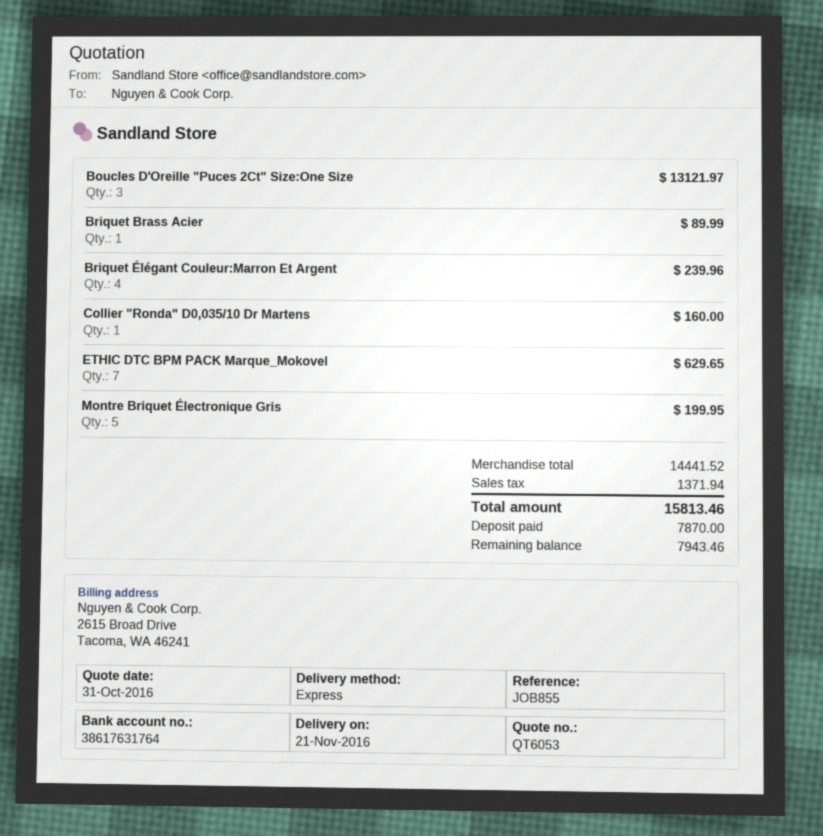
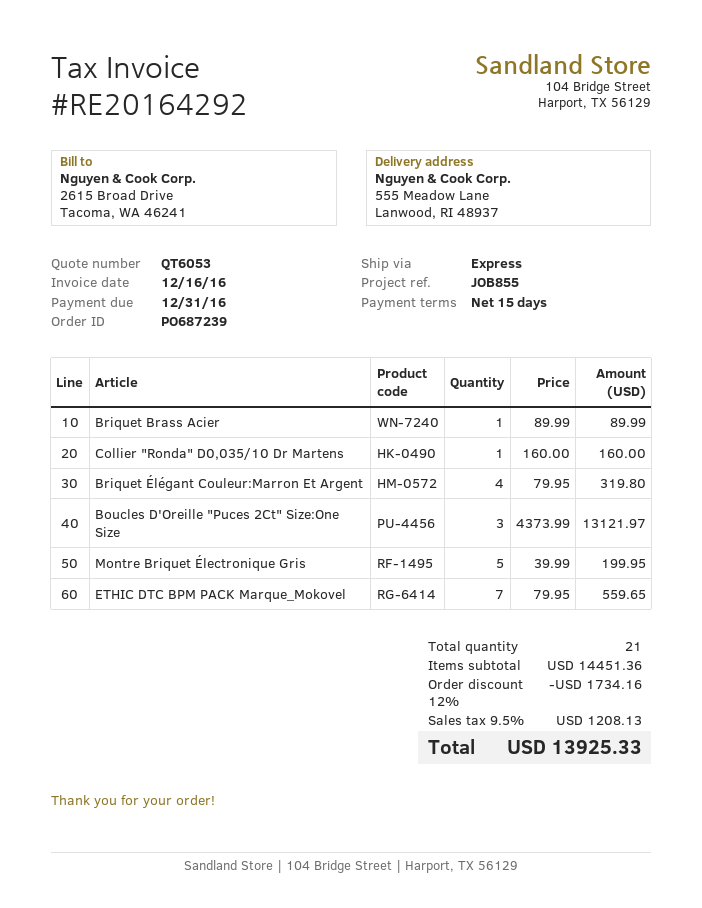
Briquet Élégant Couleur:Marron Et Argent: 4 for 239.96 -> 4 for 319.80
ETHIC DTC BPM PACK Marque_Mokovel: 7 for 629.65 -> 7 for 559.65
subtotal: 14441.52 -> 14451.36
discount: none -> 12% = 1734.16
tax: 1371.94 -> 1208.13
total: 15813.46 -> 13925.33

